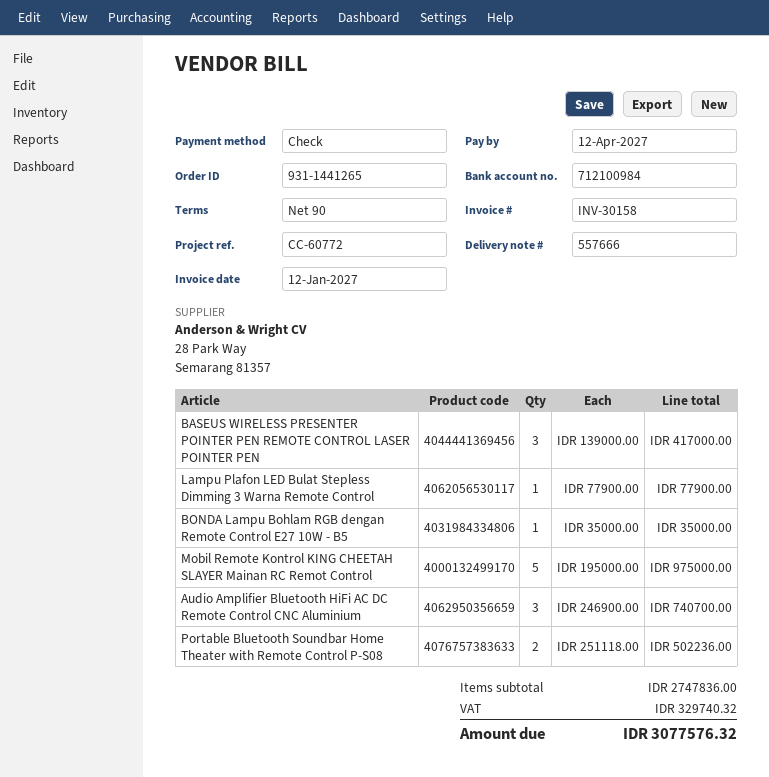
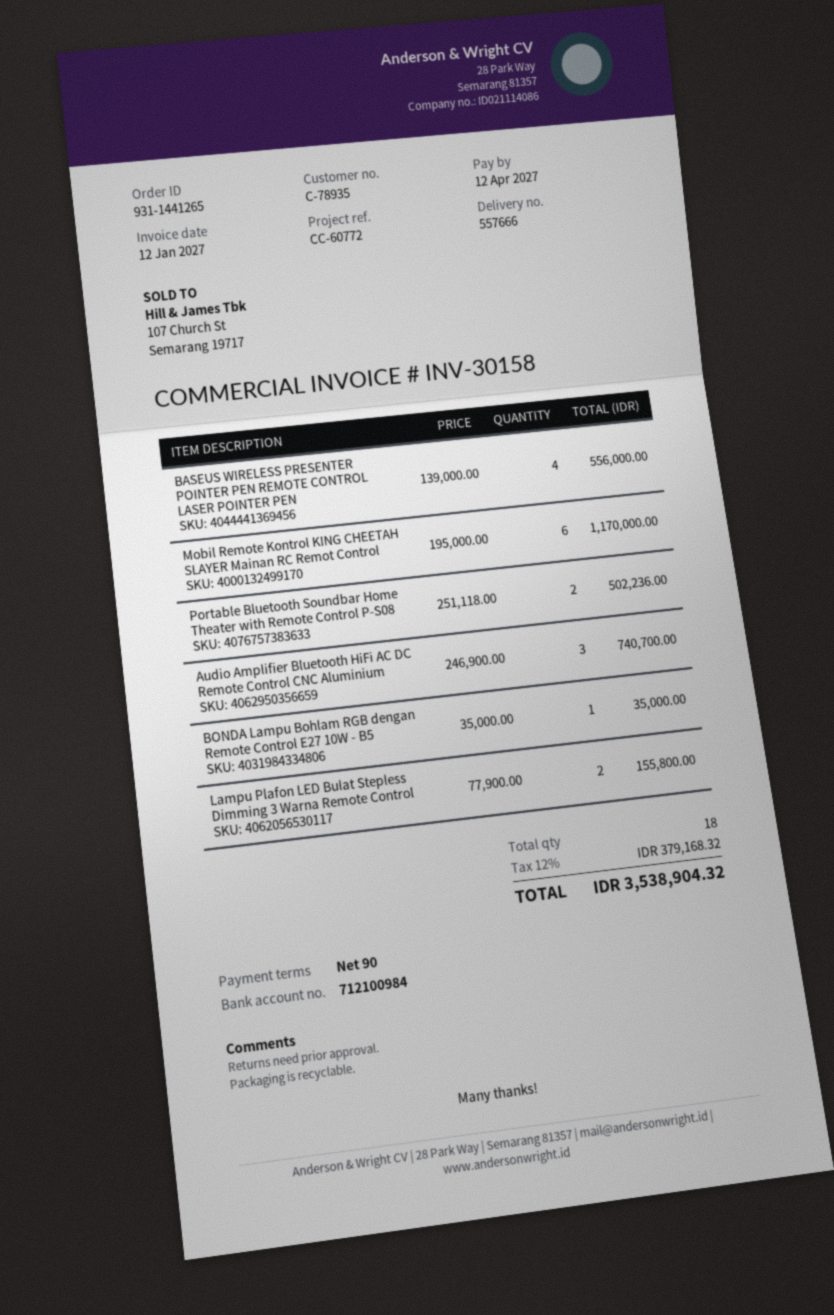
BASEUS WIRELESS PRESENTER POINTER PEN REMOTE CONTROL LASER POINTER PEN: 3 x 139000.00 = 417000.00 -> 4 x 139000.00 = 556000.00
Lampu Plafon LED Bulat Stepless Dimming 3 Warna Remote Control: 1 x 77900.00 = 77900.00 -> 2 x 77900.00 = 155800.00
Mobil Remote Kontrol KING CHEETAH SLAYER Mainan RC Remot Control: 5 x 195000.00 = 975000.00 -> 6 x 195000.00 = 1170000.00
tax: 329740.32 -> 379168.32
total: 3077576.32 -> 3538904.32

